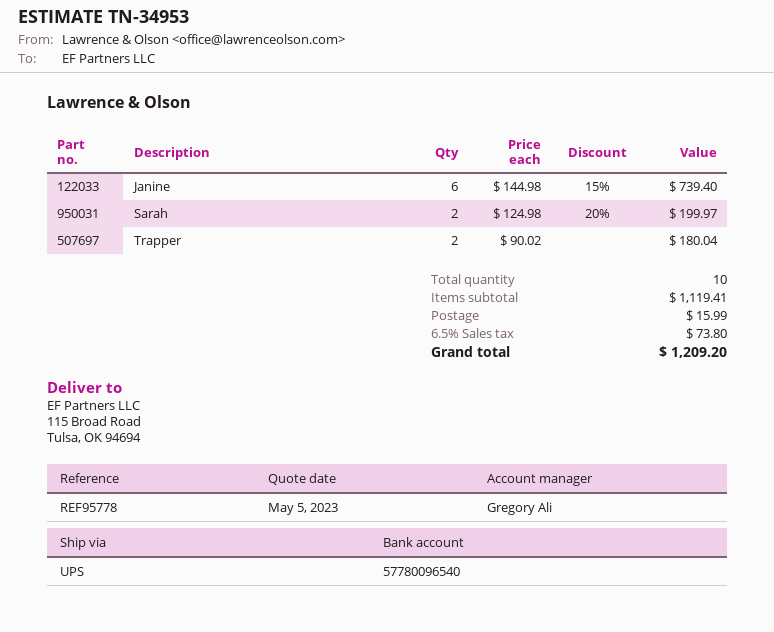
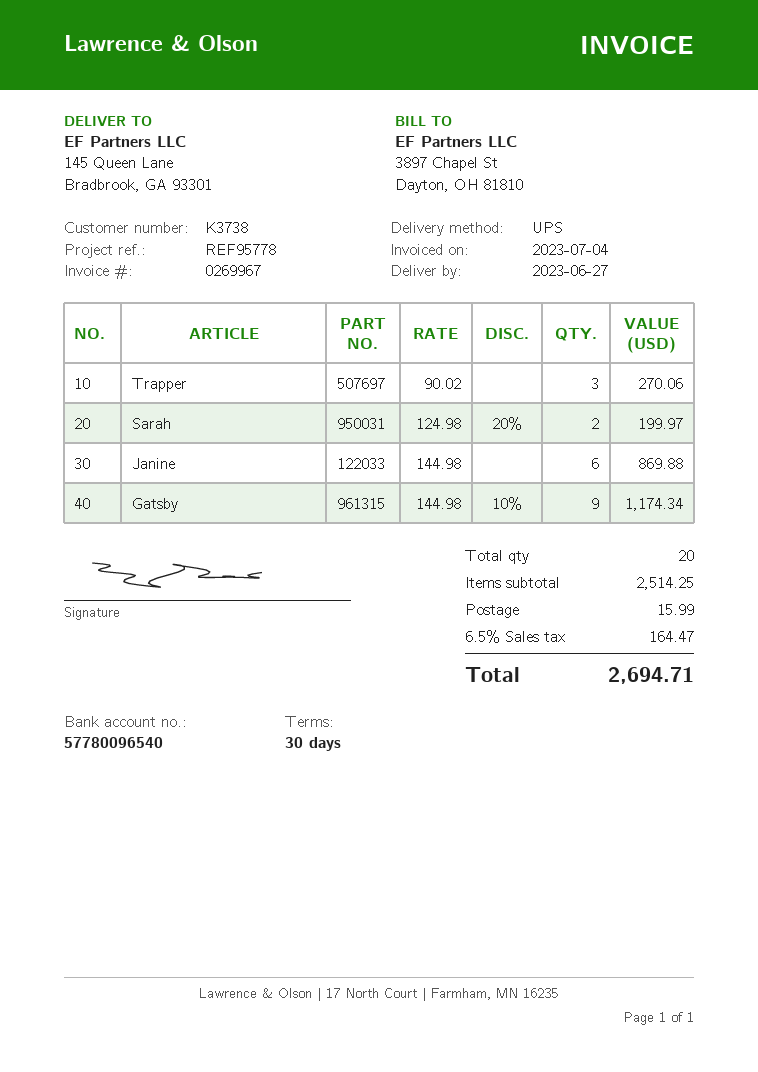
ship to: 115 Broad Road, Tulsa, OK 94694 -> 145 Queen Lane, Bradbrook, GA 93301
Janine: 6 x 144.98 - 15% = 739.40 -> 6 x 144.98 = 869.88
Trapper: 2 x 90.02 = 180.04 -> 3 x 90.02 = 270.06
Gatsby: none -> 9 x 144.98 - 10% = 1174.34
total quantity: 10 -> 20
subtotal: 1119.41 -> 2514.25
tax: 6.5% = 73.80 -> 6.5% = 164.47
total: 1209.20 -> 2694.71

